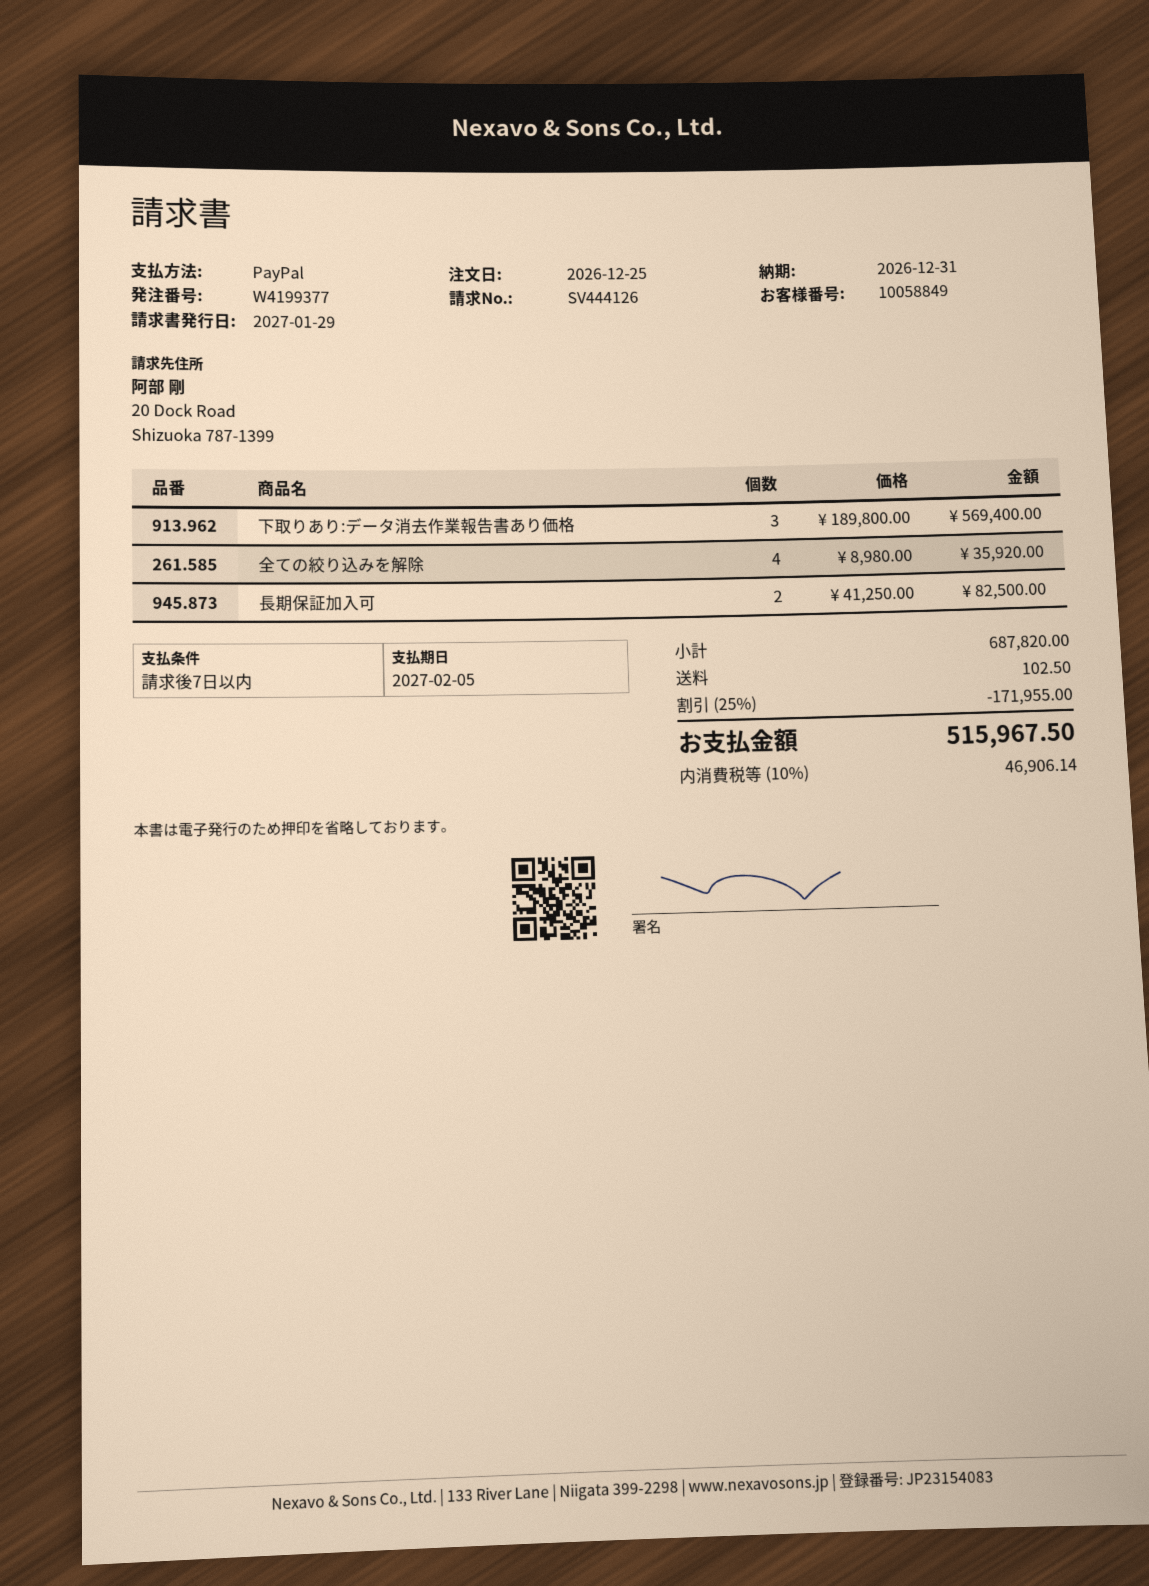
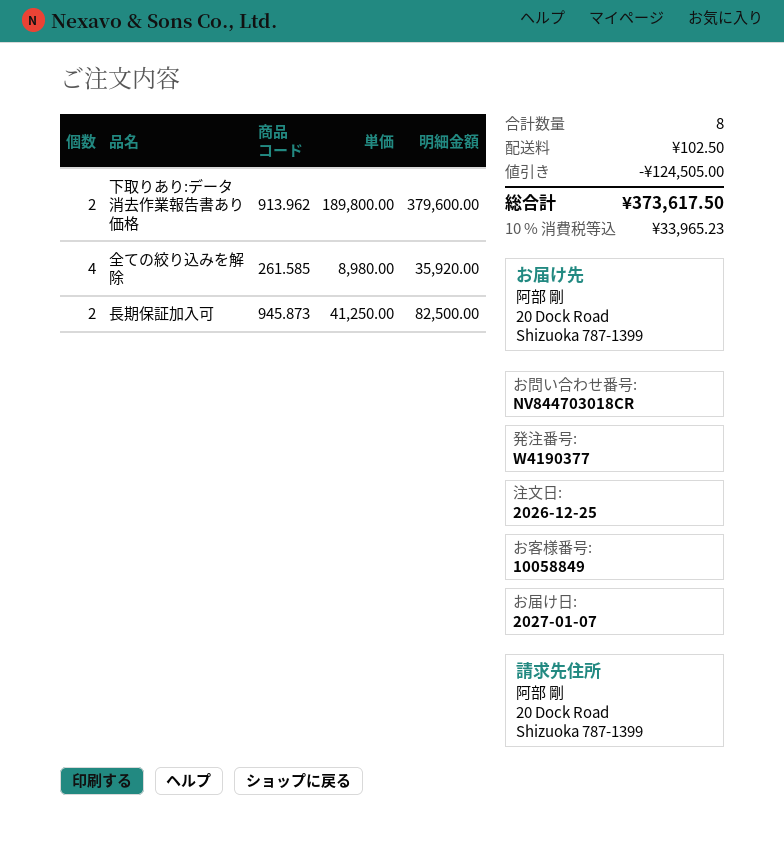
order number: W4199377 -> W4190377
delivery date: 2026-12-31 -> 2027-01-07
下取りあり:データ消去作業報告書あり価格: 3 x 189800.00 = 569400.00 -> 2 x 189800.00 = 379600.00
discount: 171955.00 -> 124505.00
tax: 10% = 46906.14 -> 10% = 33965.23
total: 515967.50 -> 373617.50

